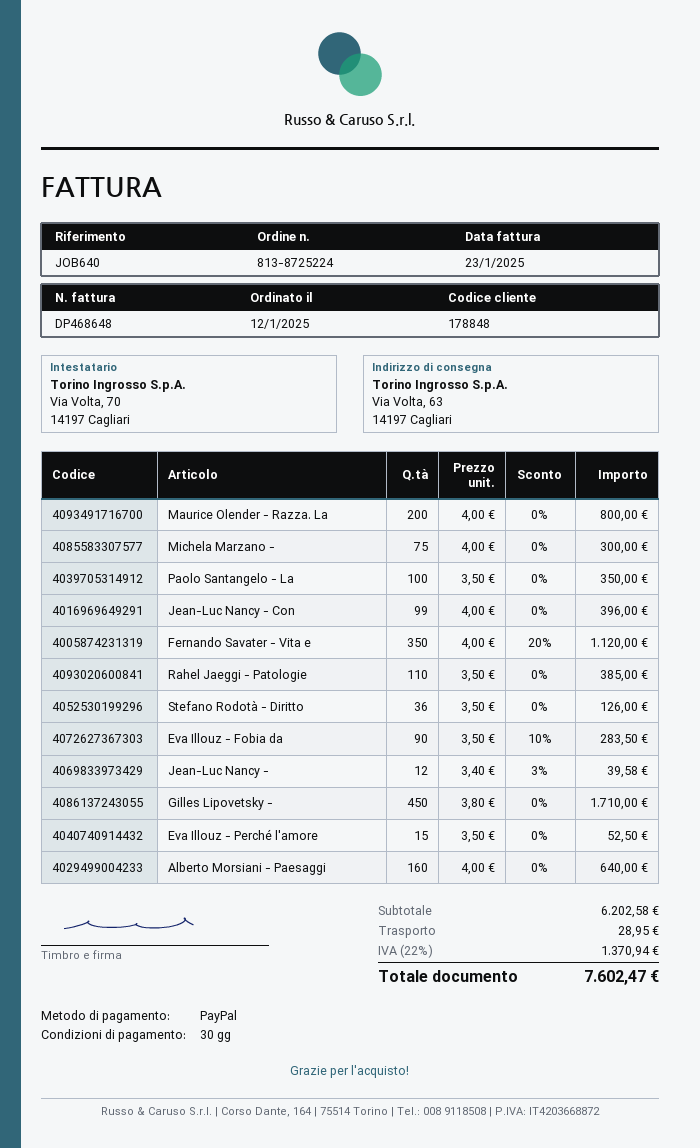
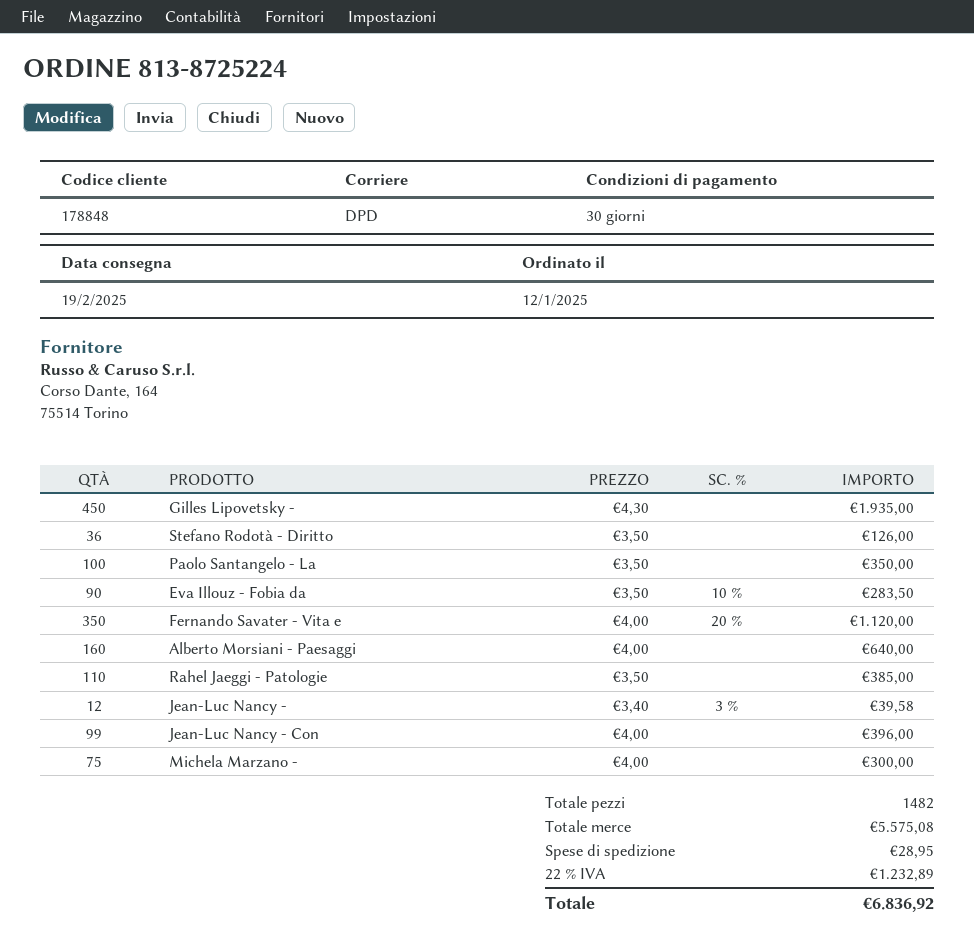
Maurice Olender - Razza. La: 200 x 4.00 = 800.00 -> none
Gilles Lipovetsky -: 450 x 3.80 = 1710.00 -> 450 x 4.30 = 1935.00
Eva Illouz - Perché l'amore: 15 x 3.50 = 52.50 -> none
subtotal: 6202.58 -> 5575.08
tax: 22% = 1370.94 -> 22% = 1232.89
total: 7602.47 -> 6836.92

